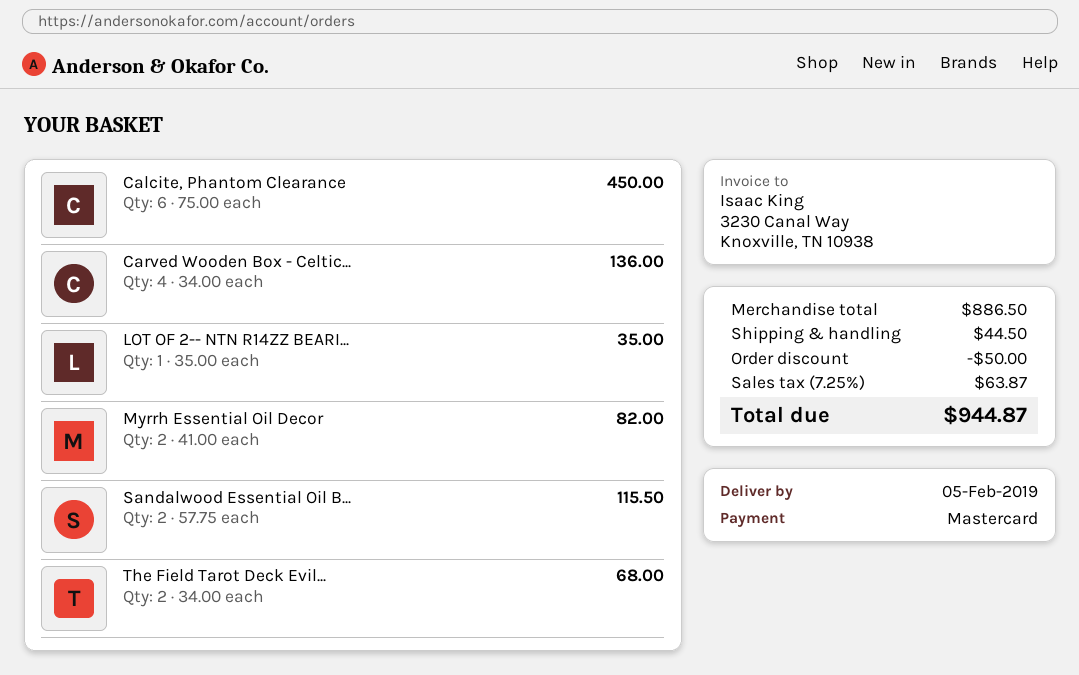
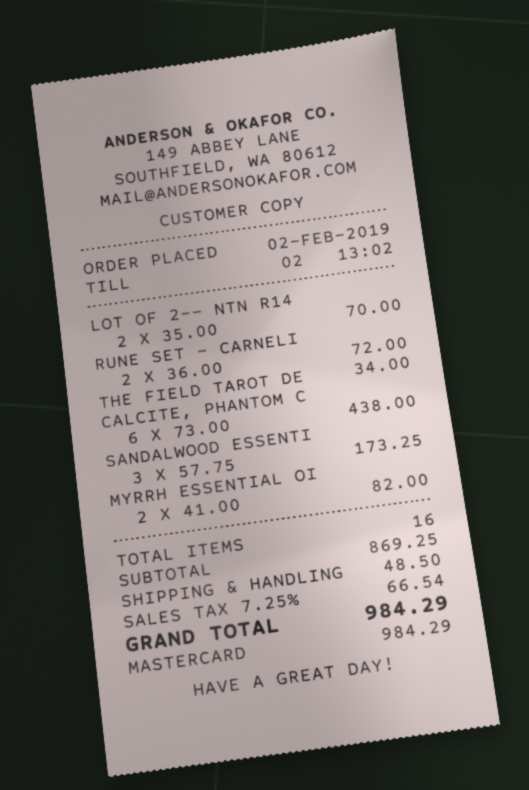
Calcite, Phantom Clearance: 6 x 75.00 = 450.00 -> 6 x 73.00 = 438.00
Carved Wooden Box - Celtic...: 4 x 34.00 = 136.00 -> none
LOT OF 2-- NTN R14ZZ BEARI...: 1 x 35.00 = 35.00 -> 2 x 35.00 = 70.00
Sandalwood Essential Oil B...: 2 x 57.75 = 115.50 -> 3 x 57.75 = 173.25
The Field Tarot Deck Evil...: 2 x 34.00 = 68.00 -> 1 x 34.00 = 34.00
RUNE SET - CARNELI: none -> 2 x 36.00 = 72.00
subtotal: 886.50 -> 869.25
discount: 50.00 -> none
shipping: 44.50 -> 48.50
tax: 7.25% = 63.87 -> 7.25% = 66.54
total: 944.87 -> 984.29

